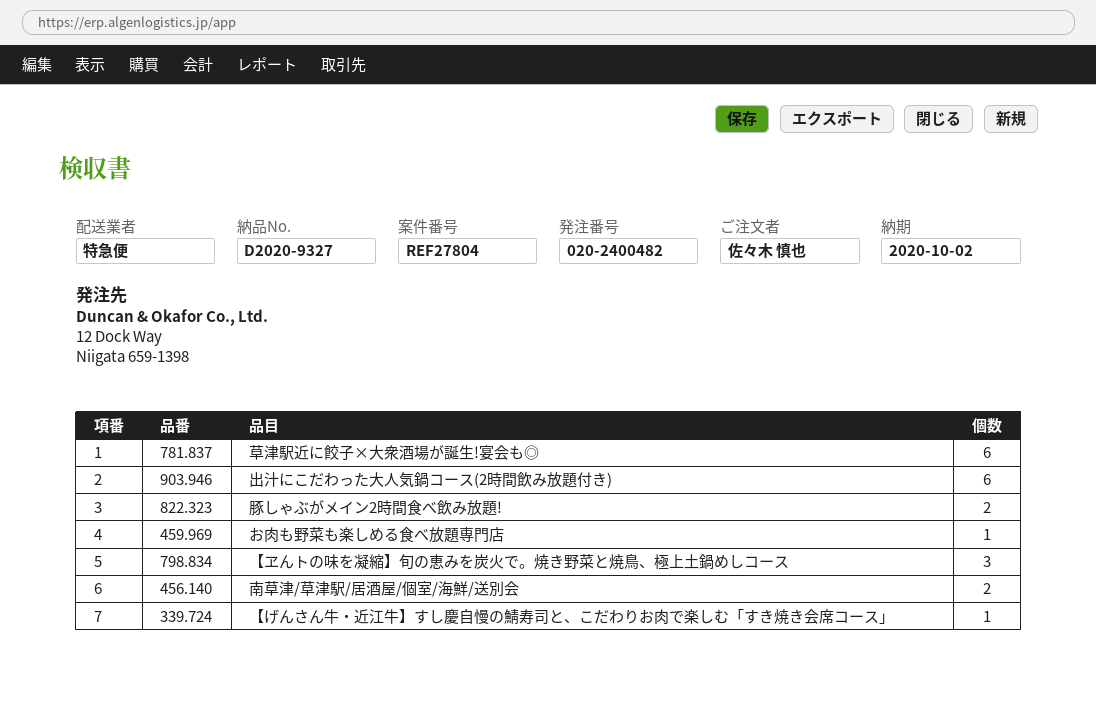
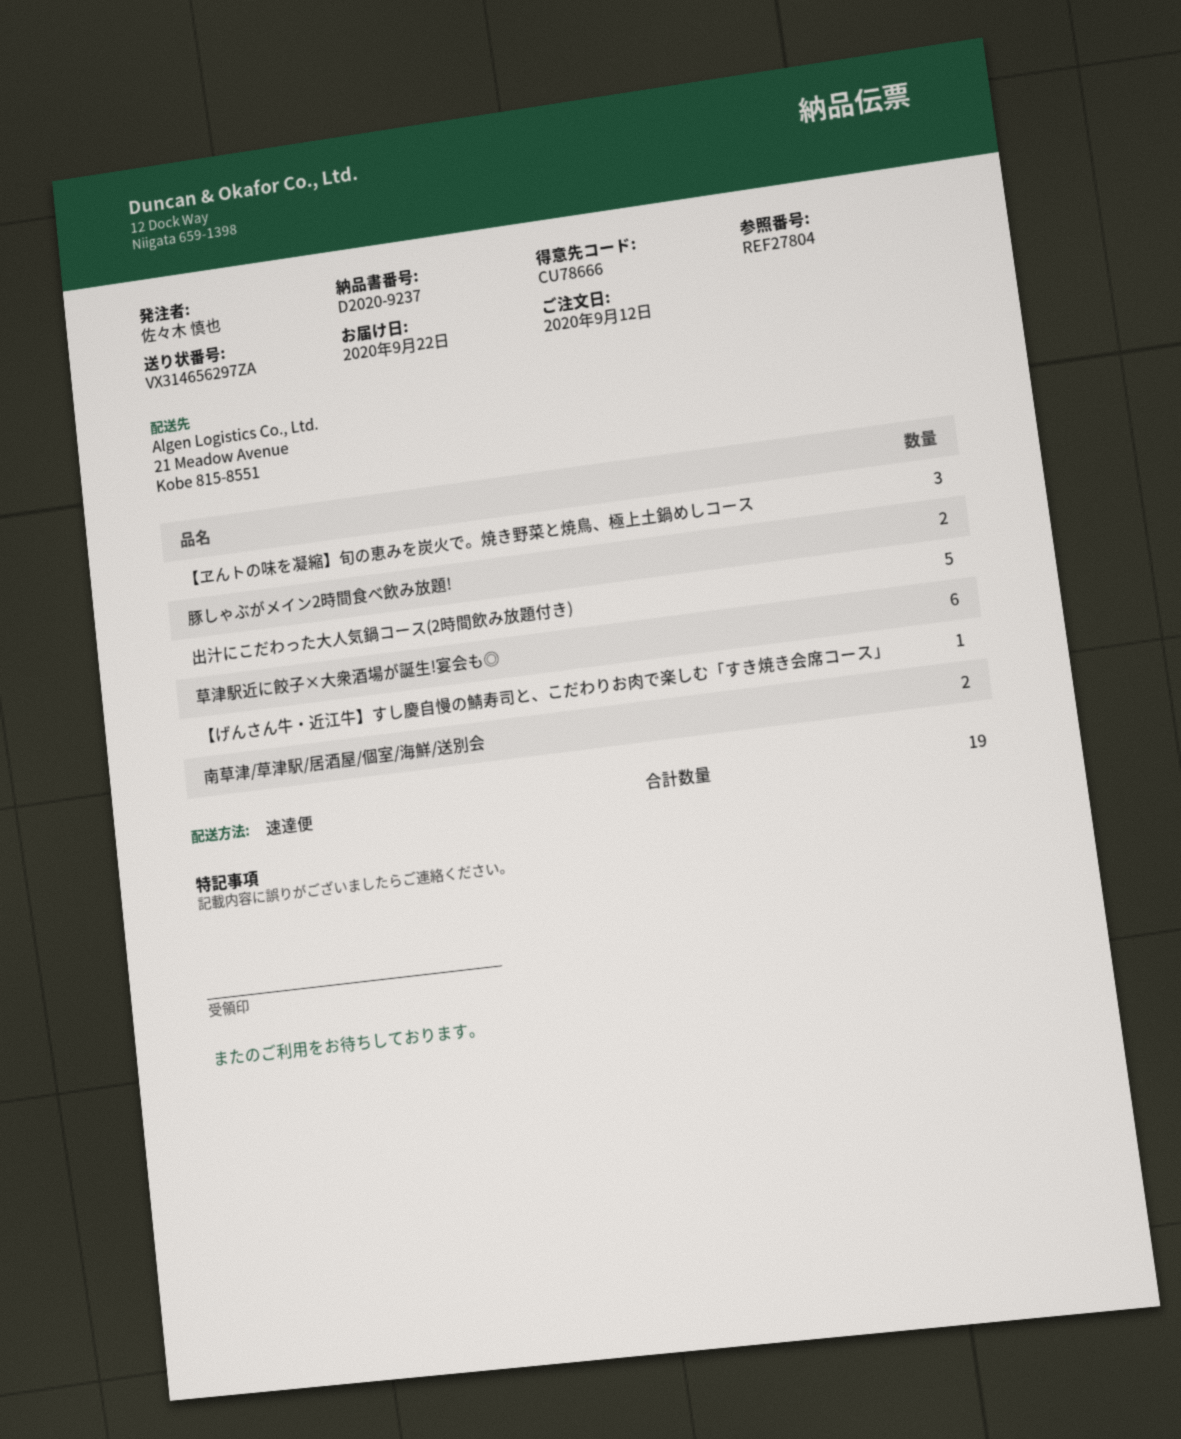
delivery note number: D2020-9327 -> D2020-9237
delivery date: 2020-10-02 -> 2020-09-22
出汁にこだわった大人気鍋コース(2時間飲み放題付き): 6 -> 5
お肉も野菜も楽しめる食べ放題専門店: 1 -> none

